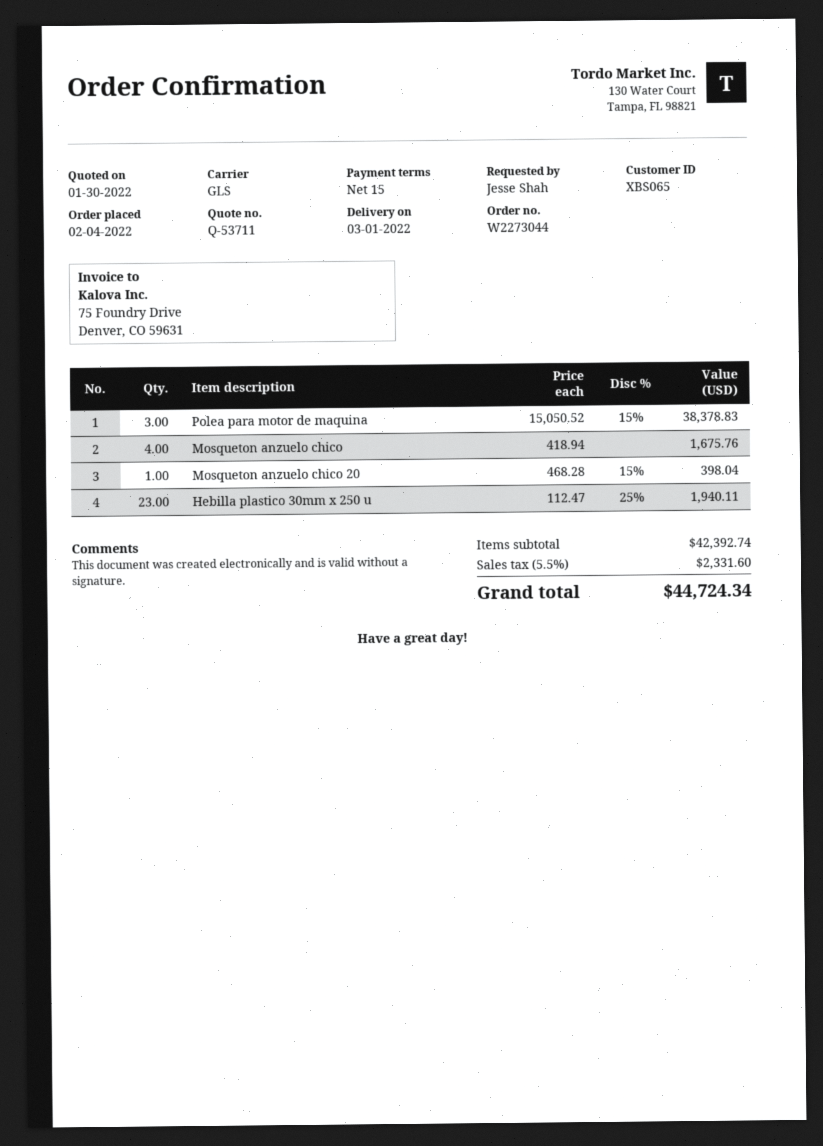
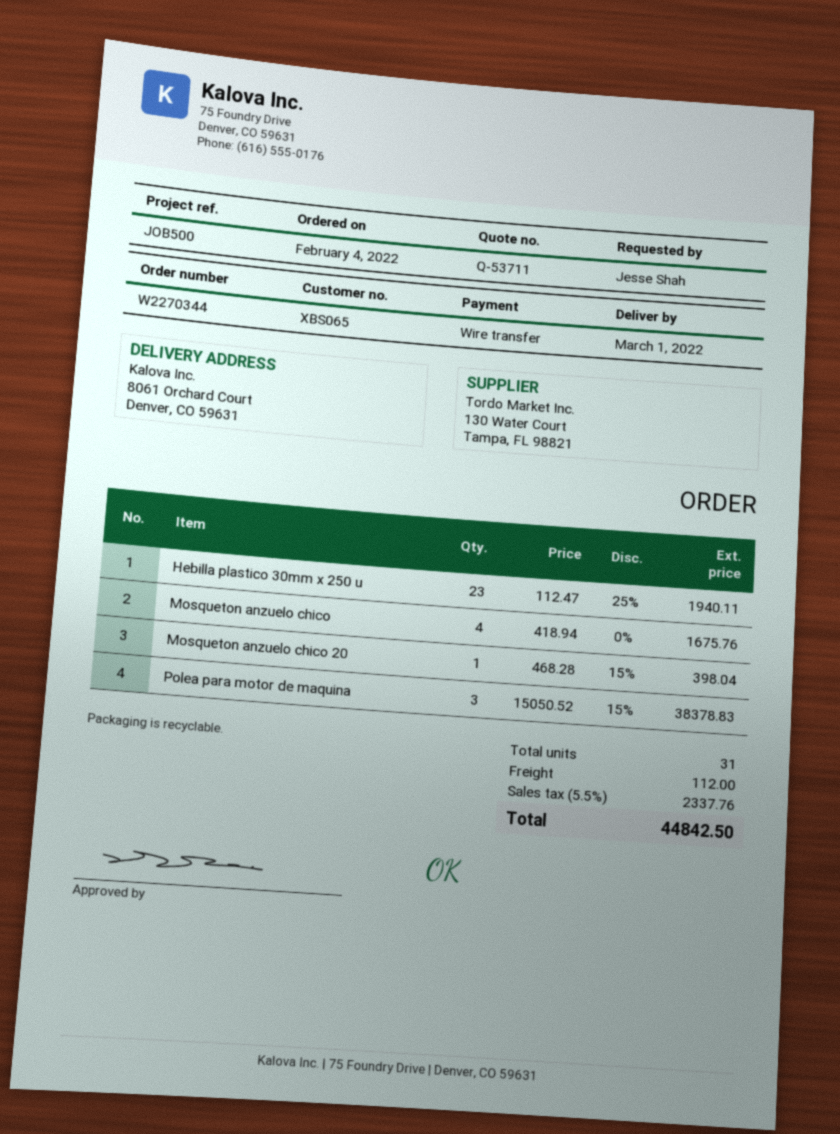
order number: W2273044 -> W2270344
shipping: none -> 112.00
tax: 5.5% = 2331.60 -> 5.5% = 2337.76
total: 44724.34 -> 44842.50

